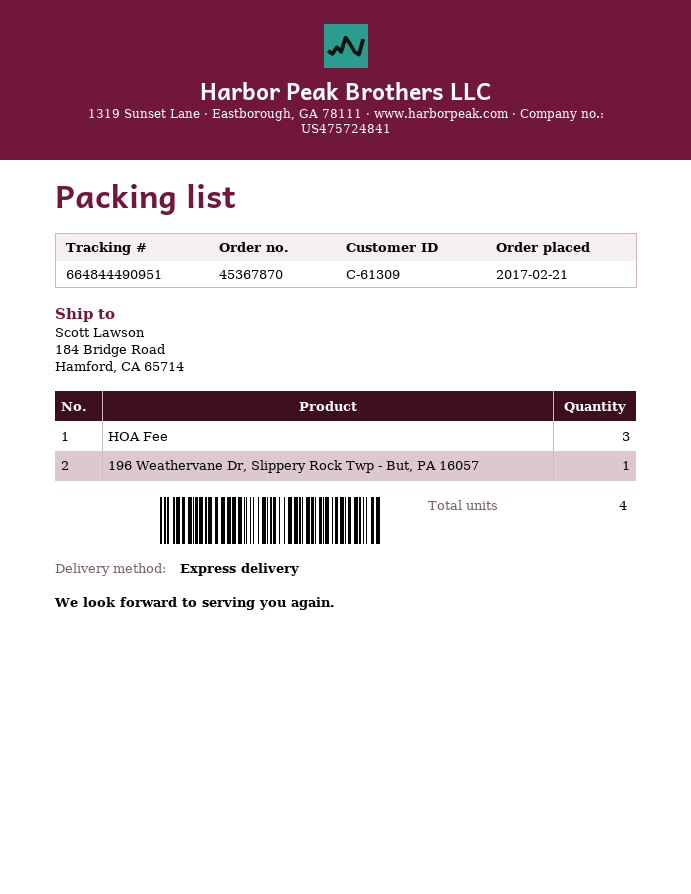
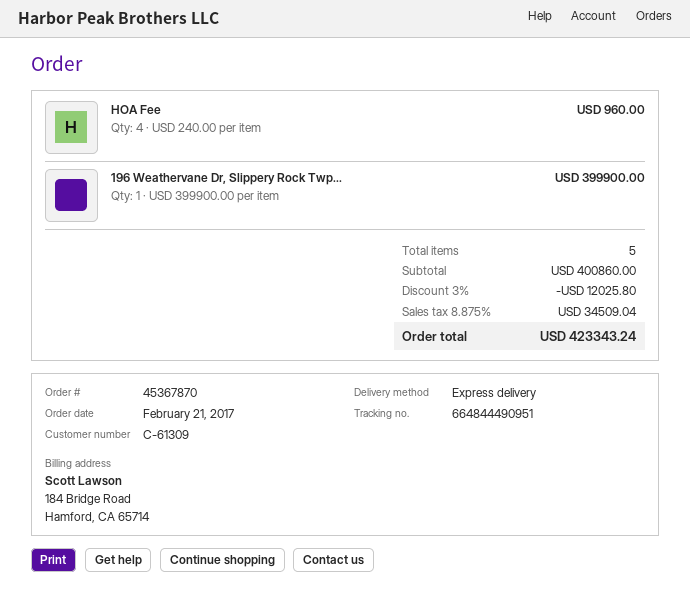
HOA Fee: 3 -> 4
total quantity: 4 -> 5

